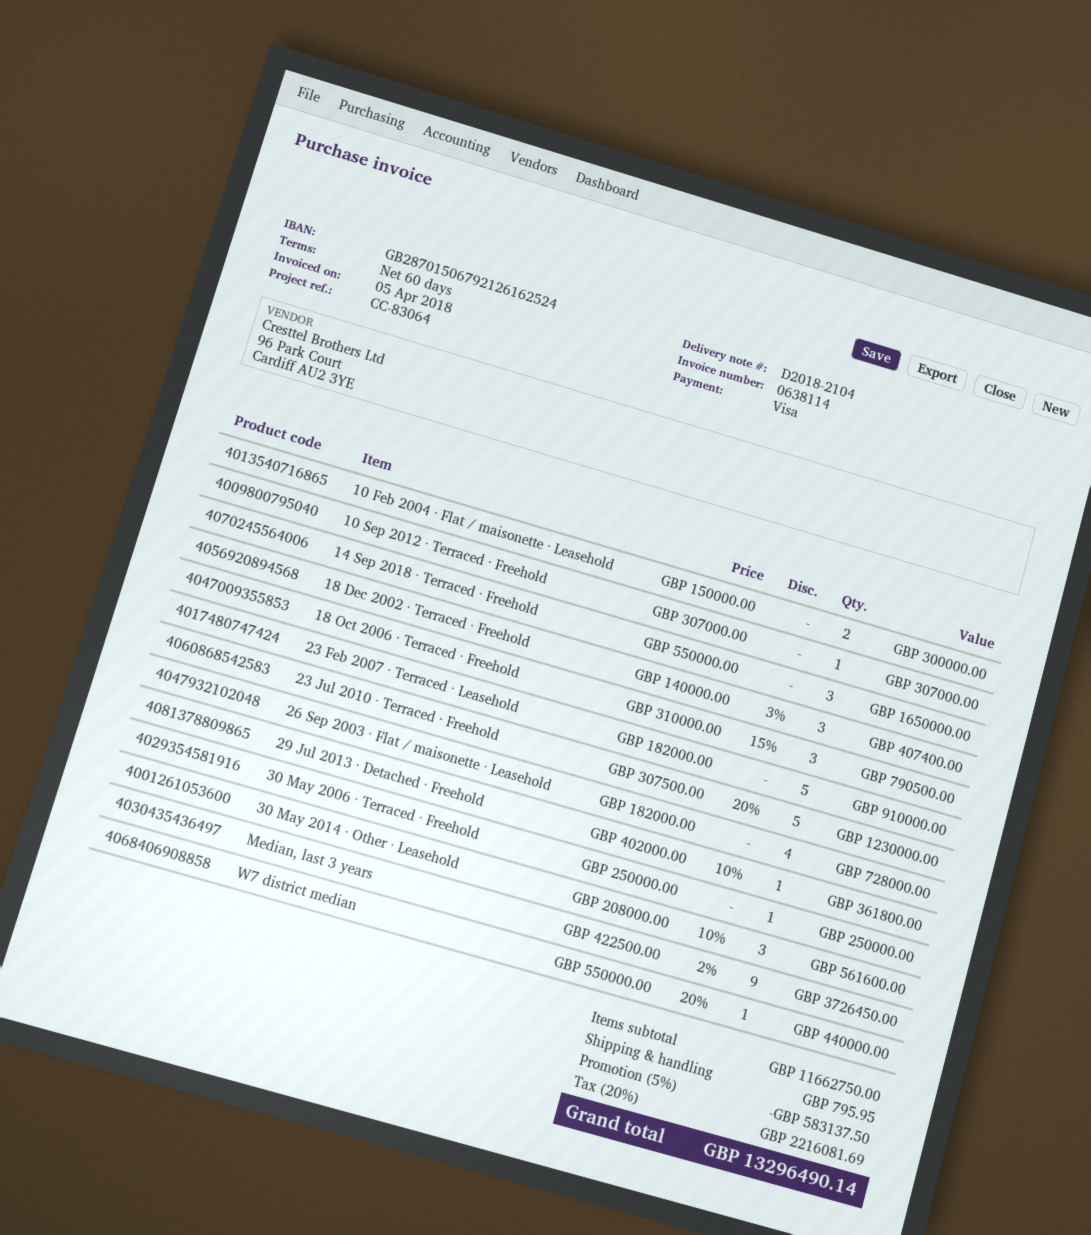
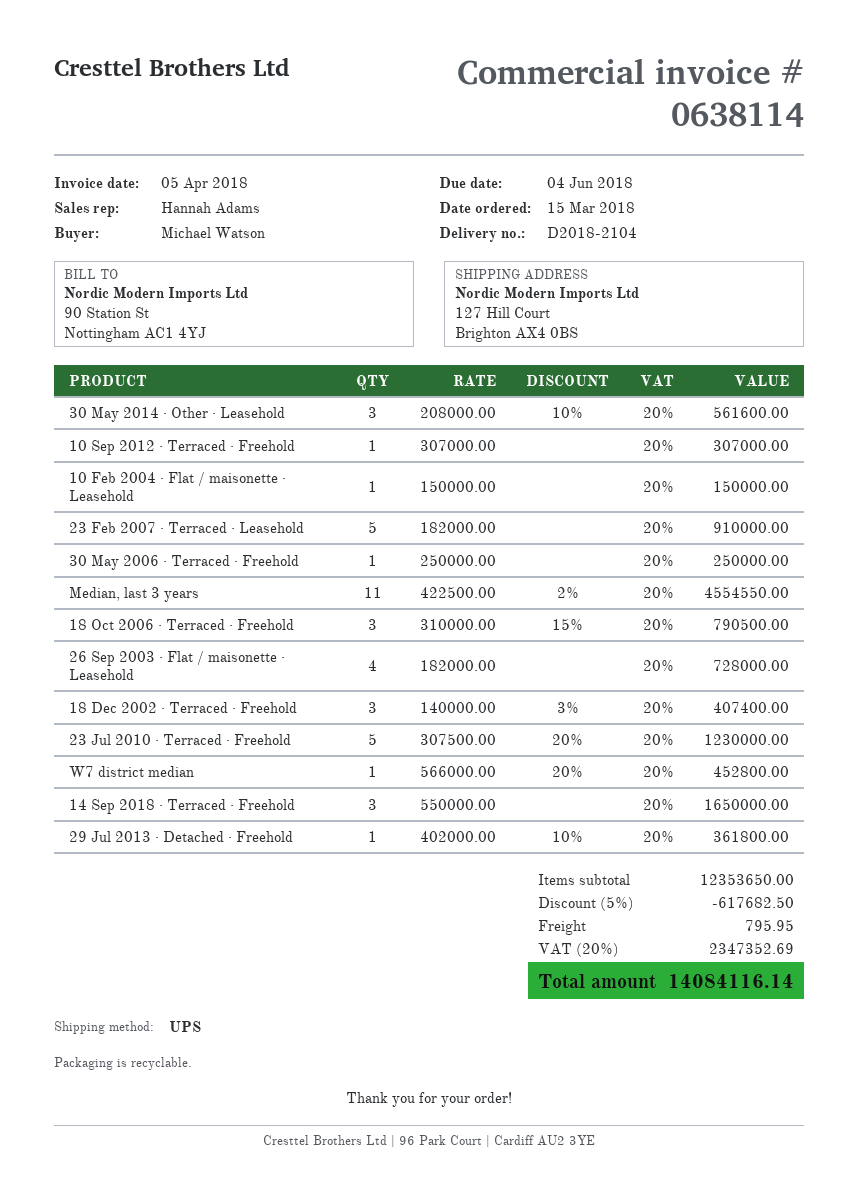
10 Feb 2004 · Flat / maisonette · Leasehold: 2 x 150000.00 = 300000.00 -> 1 x 150000.00 = 150000.00
Median, last 3 years: 9 x 422500.00 - 2% = 3726450.00 -> 11 x 422500.00 - 2% = 4554550.00
W7 district median: 1 x 550000.00 - 20% = 440000.00 -> 1 x 566000.00 - 20% = 452800.00
subtotal: 11662750.00 -> 12353650.00
discount: 5% = 583137.50 -> 5% = 617682.50
tax: 20% = 2216081.69 -> 20% = 2347352.69
total: 13296490.14 -> 14084116.14

